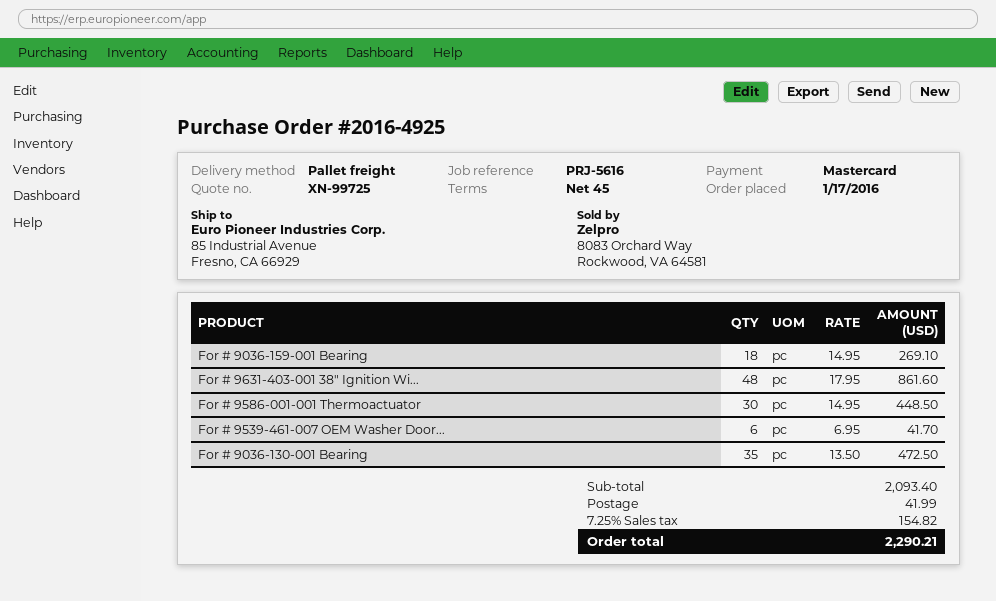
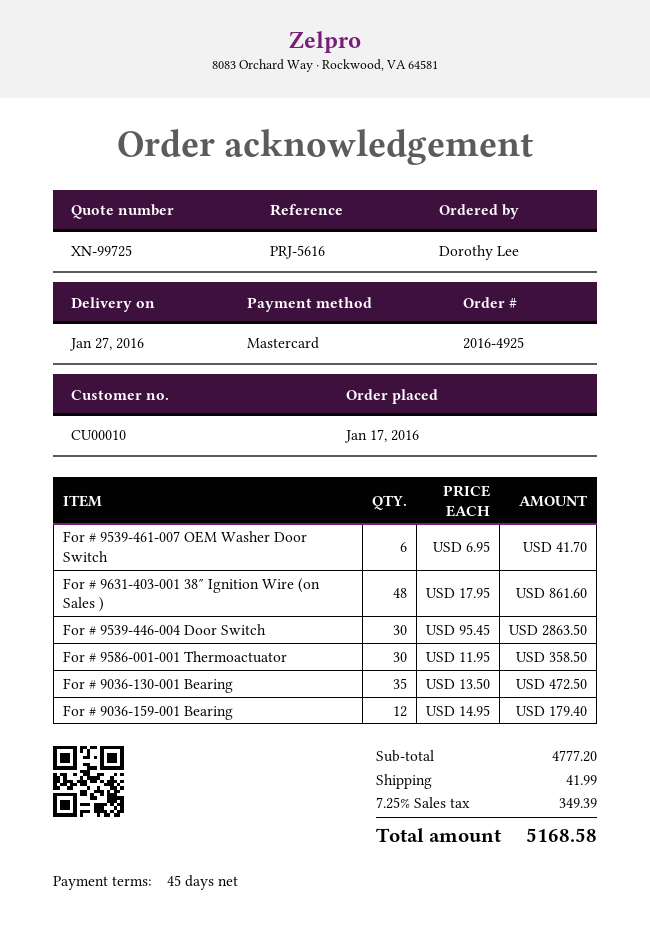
For # 9036-159-001 Bearing: 18 x 14.95 = 269.10 -> 12 x 14.95 = 179.40
For # 9586-001-001 Thermoactuator: 30 x 14.95 = 448.50 -> 30 x 11.95 = 358.50
For # 9539-446-004 Door Switch: none -> 30 x 95.45 = 2863.50
subtotal: 2093.40 -> 4777.20
tax: 7.25% = 154.82 -> 7.25% = 349.39
total: 2290.21 -> 5168.58

